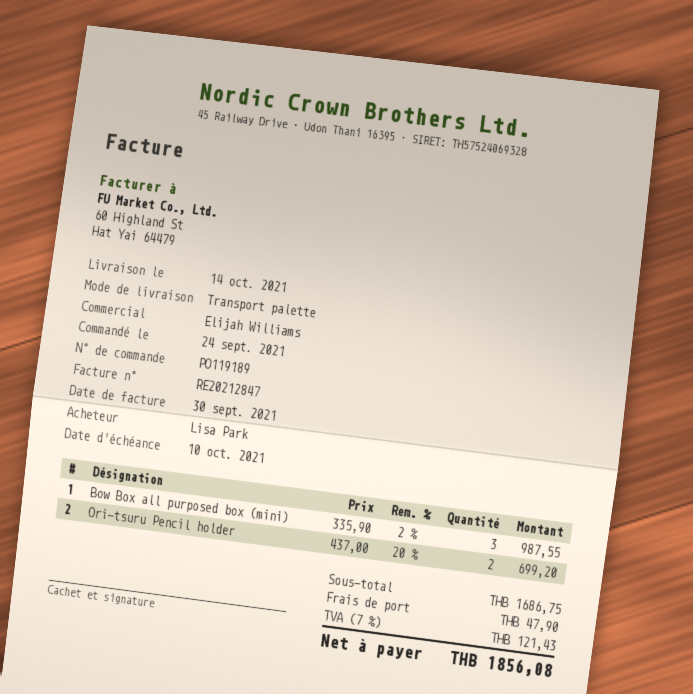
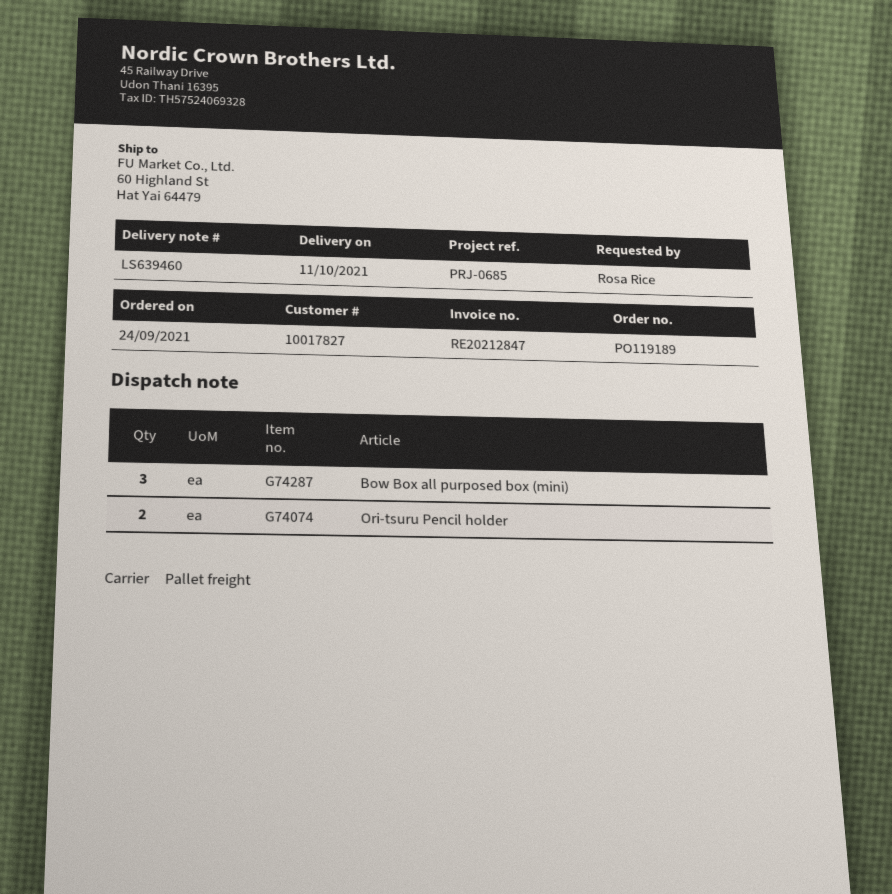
delivery date: 2021-10-14 -> 2021-10-11
ordered by: Lisa Park -> Rosa Rice

